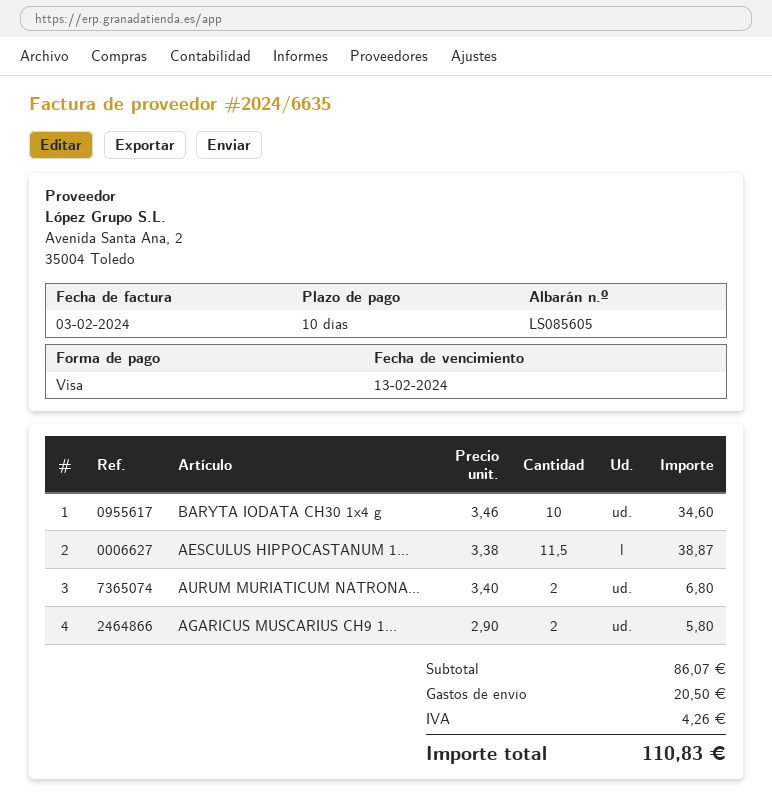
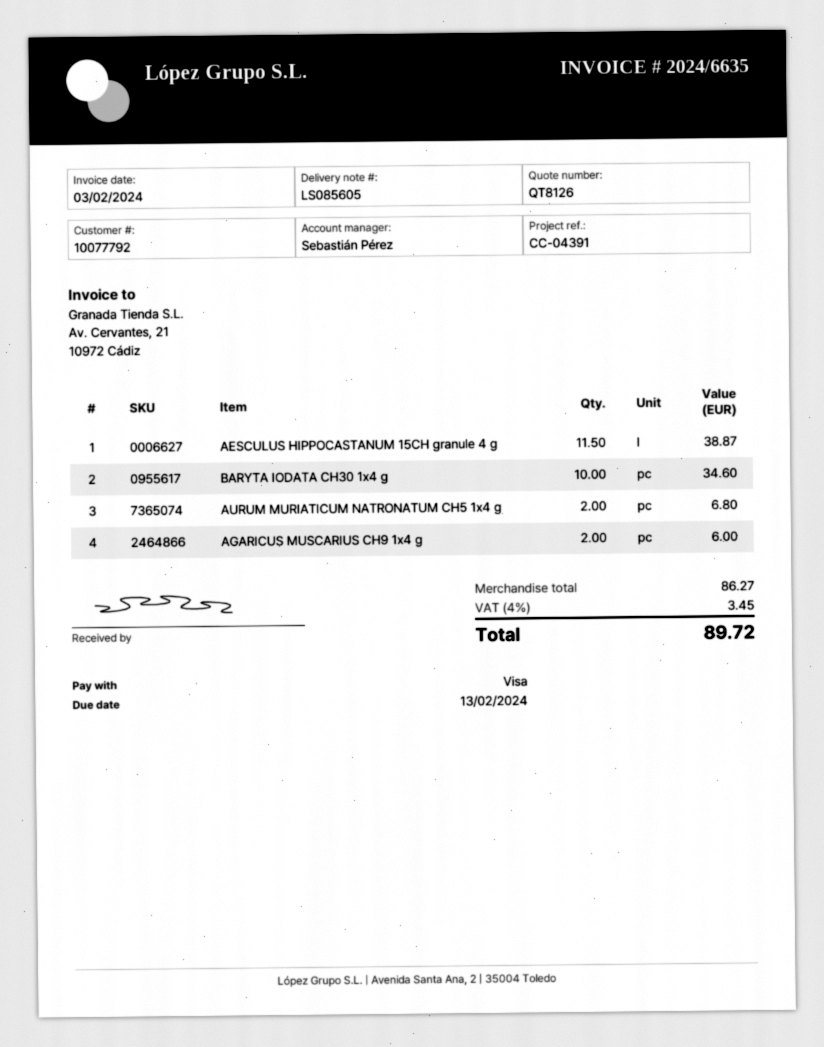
AGARICUS MUSCARIUS CH9 1...: 2 for 5.80 -> 2 for 6.00
subtotal: 86.07 -> 86.27
shipping: 20.50 -> none
tax: 4.26 -> 3.45
total: 110.83 -> 89.72

